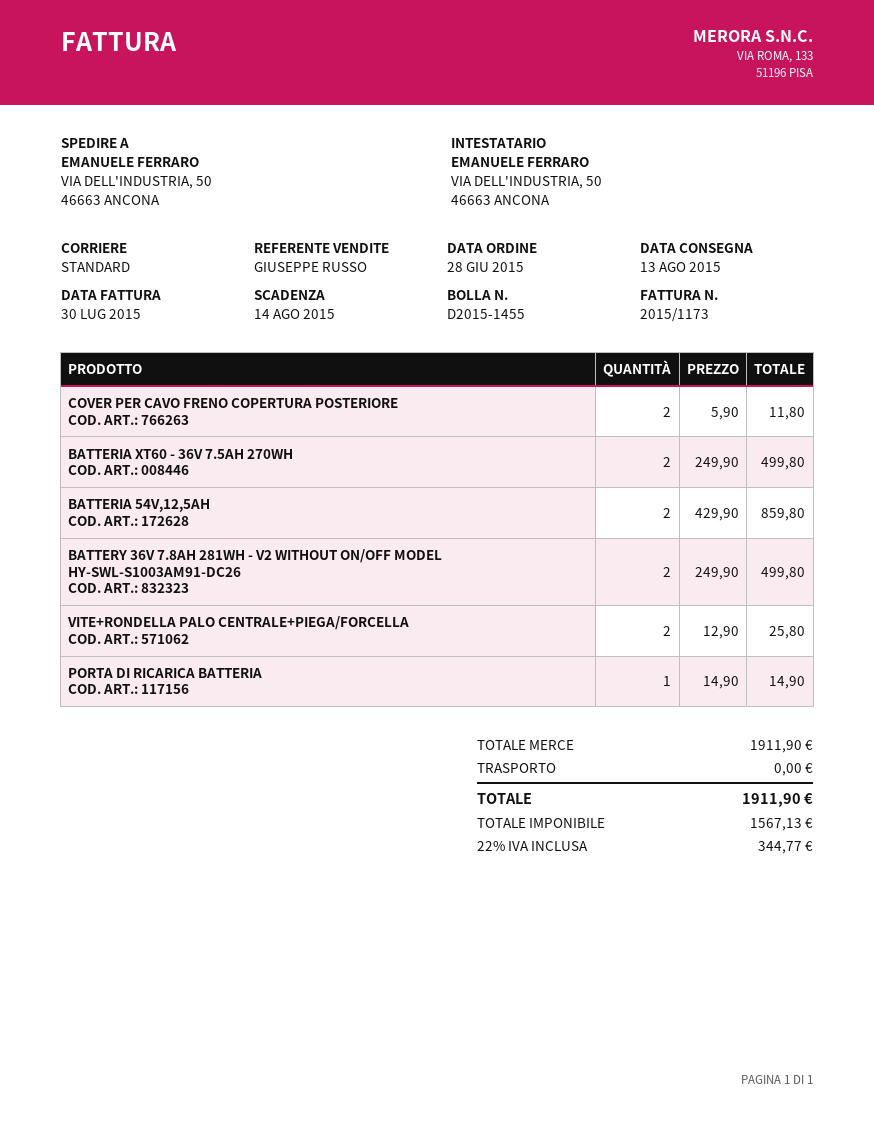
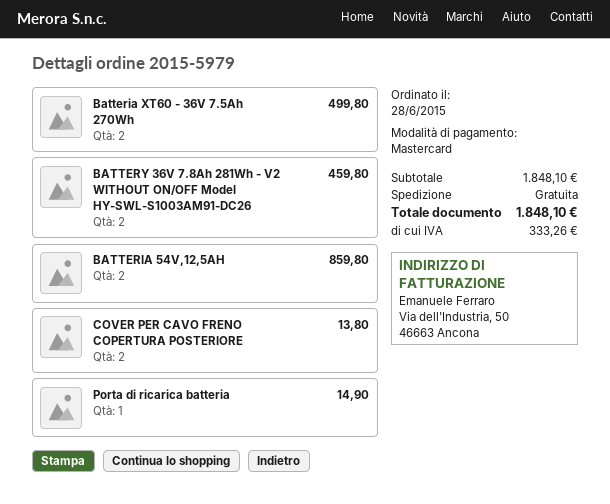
COVER PER CAVO FRENO COPERTURA POSTERIORE: 2 for 11.80 -> 2 for 13.80
BATTERY 36V 7.8AH 281WH - V2 WITHOUT ON/OFF MODEL HY-SWL-S1003AM91-DC26: 2 for 499.80 -> 2 for 459.80
VITE+RONDELLA PALO CENTRALE+PIEGA/FORCELLA: 2 for 25.80 -> none
subtotal: 1911.90 -> 1848.10
tax: 344.77 -> 333.26
total: 1911.90 -> 1848.10

